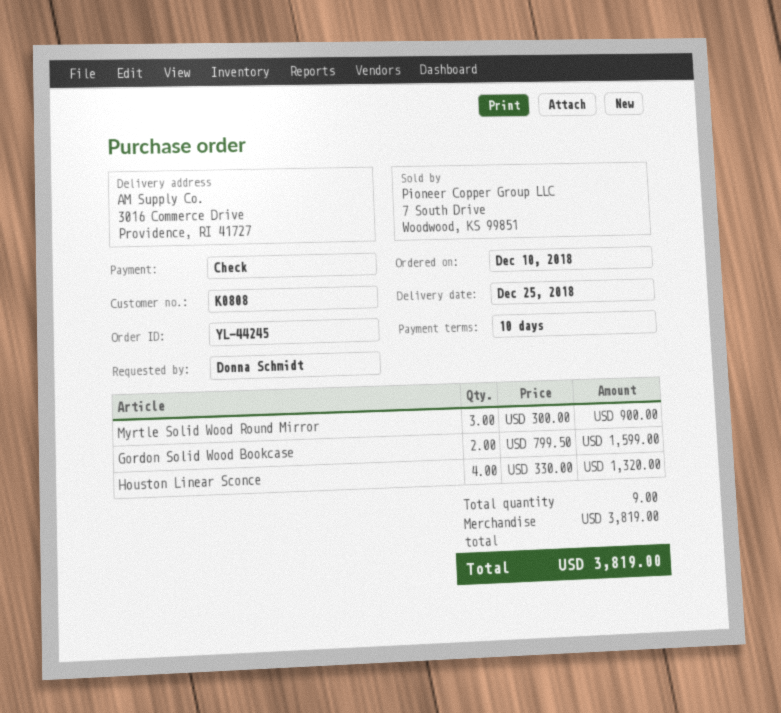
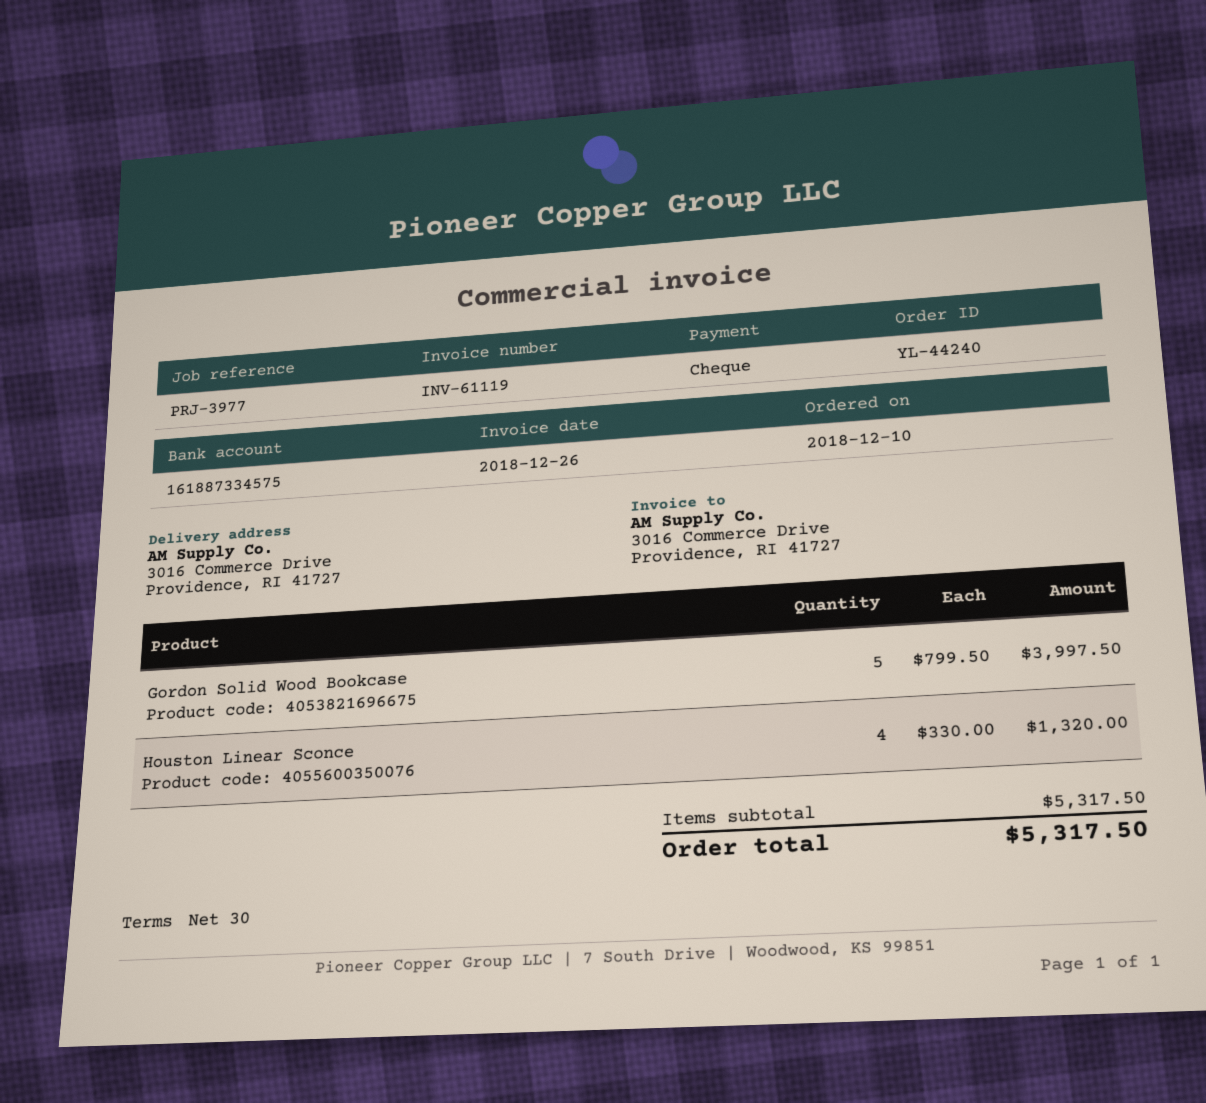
order number: YL-44245 -> YL-44240
payment terms: 10 days -> 30 days
Myrtle Solid Wood Round Mirror: 3 x 300.00 = 900.00 -> none
Gordon Solid Wood Bookcase: 2 x 799.50 = 1599.00 -> 5 x 799.50 = 3997.50
subtotal: 3819.00 -> 5317.50
total: 3819.00 -> 5317.50

